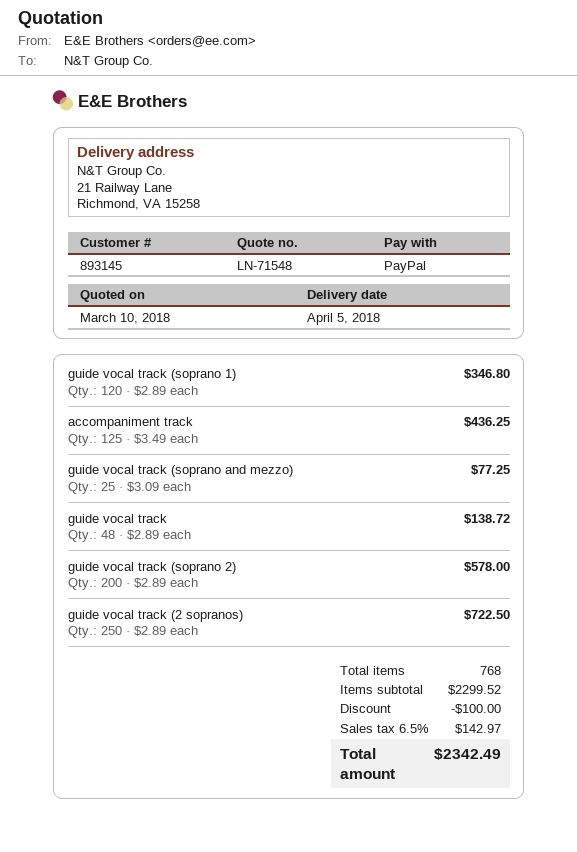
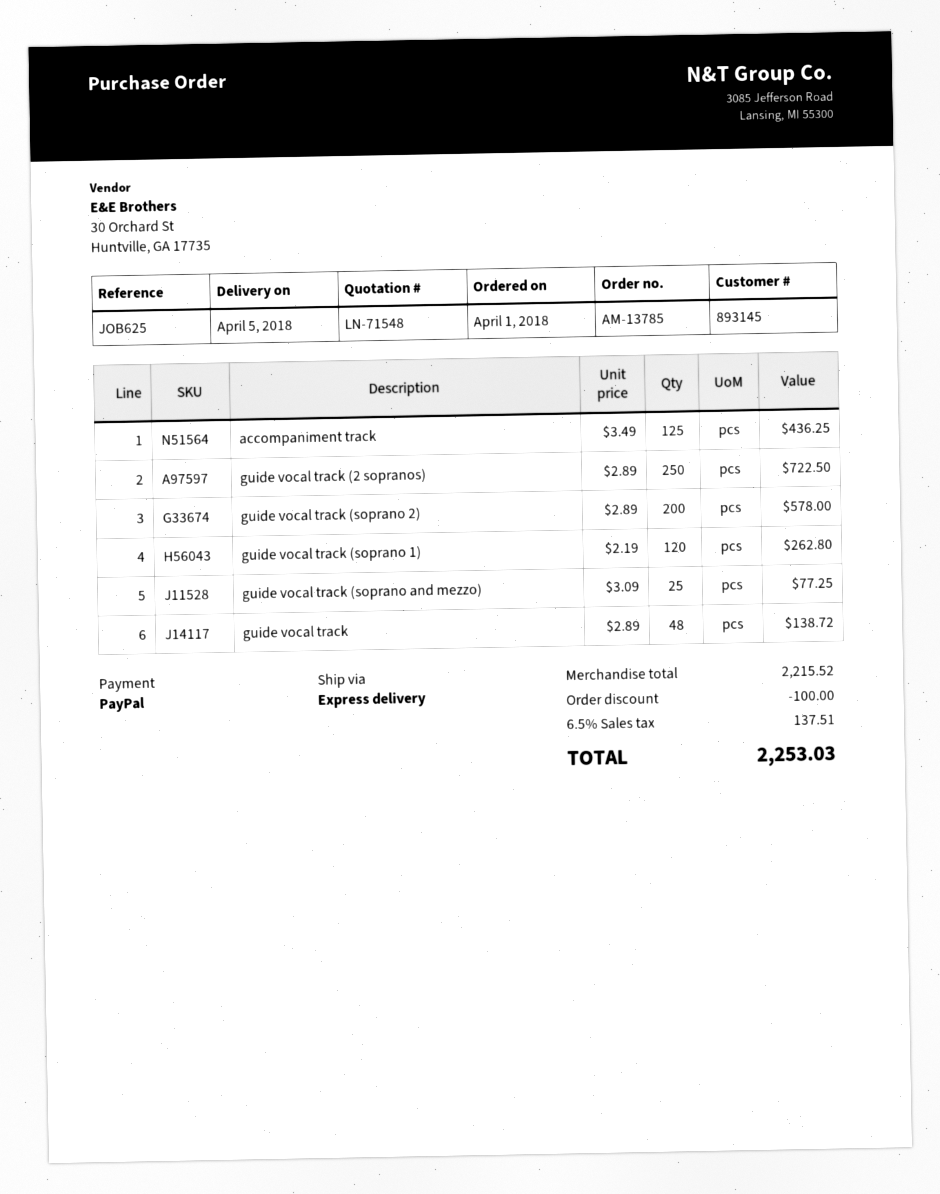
guide vocal track (soprano 1): 120 x 2.89 = 346.80 -> 120 x 2.19 = 262.80
subtotal: 2299.52 -> 2215.52
tax: 6.5% = 142.97 -> 6.5% = 137.51
total: 2342.49 -> 2253.03

